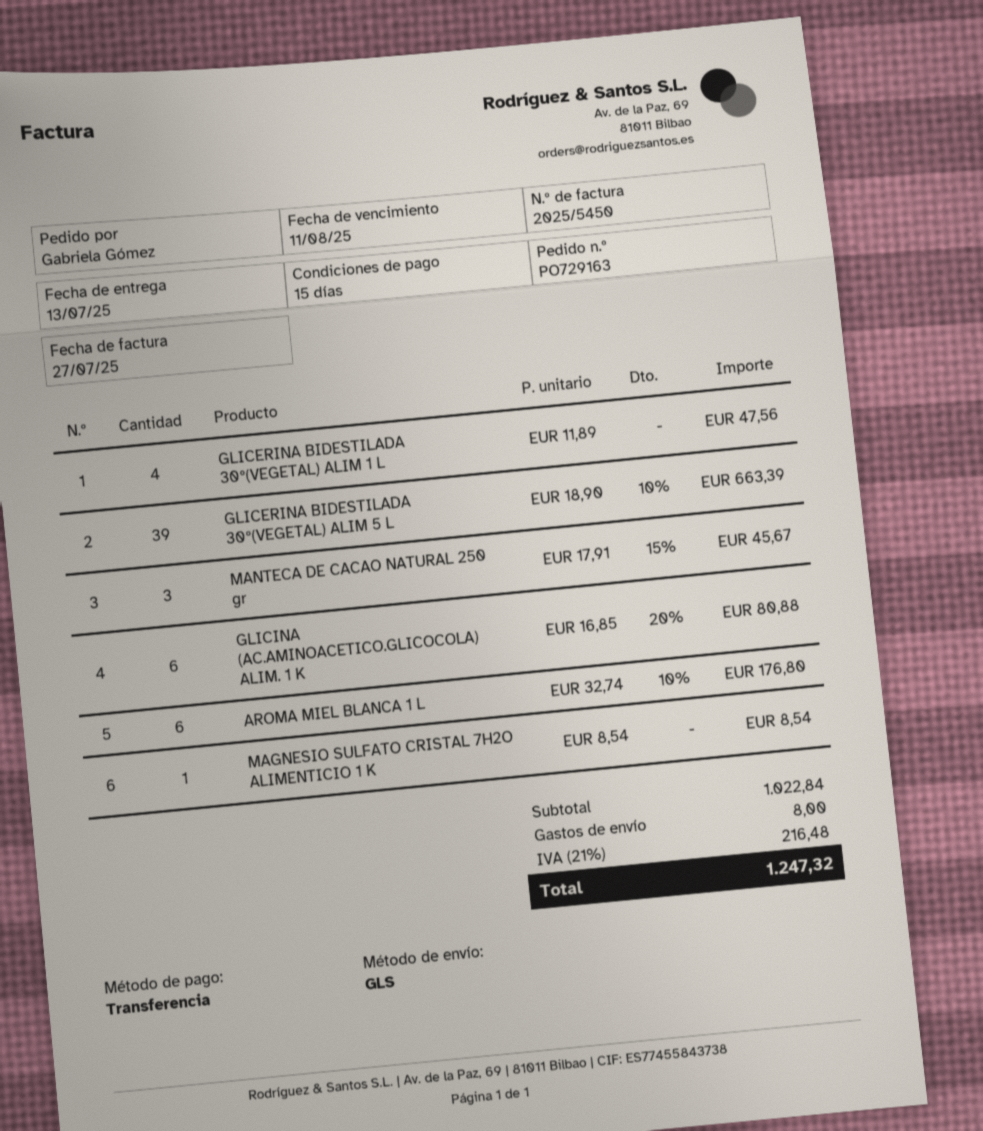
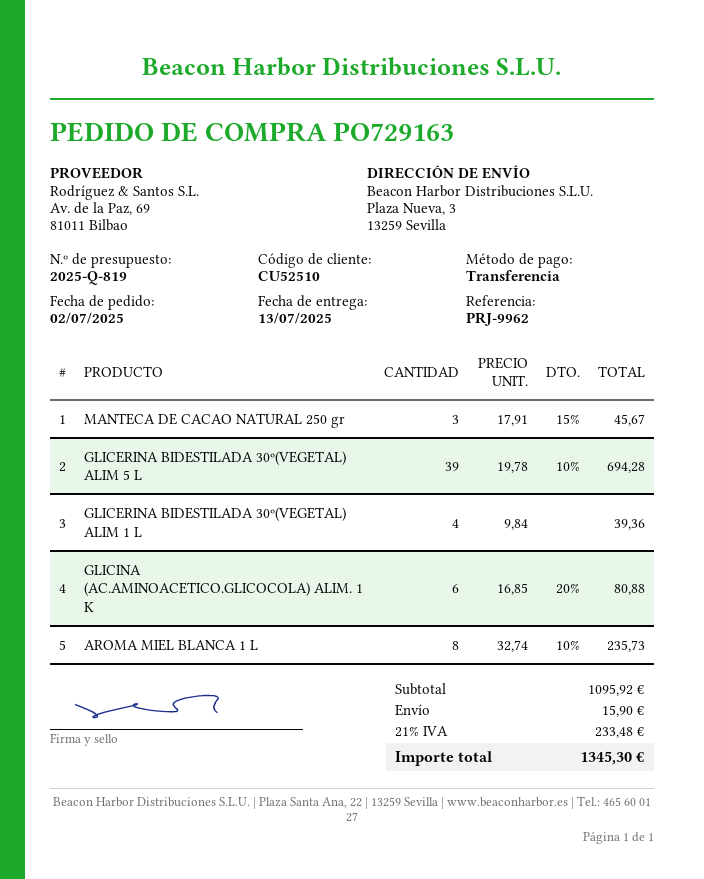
GLICERINA BIDESTILADA 30º(VEGETAL) ALIM 1 L: 4 x 11.89 = 47.56 -> 4 x 9.84 = 39.36
GLICERINA BIDESTILADA 30º(VEGETAL) ALIM 5 L: 39 x 18.90 - 10% = 663.39 -> 39 x 19.78 - 10% = 694.28
AROMA MIEL BLANCA 1 L: 6 x 32.74 - 10% = 176.80 -> 8 x 32.74 - 10% = 235.73
MAGNESIO SULFATO CRISTAL 7H2O ALIMENTICIO 1 K: 1 x 8.54 = 8.54 -> none
subtotal: 1022.84 -> 1095.92
shipping: 8.00 -> 15.90
tax: 21% = 216.48 -> 21% = 233.48
total: 1247.32 -> 1345.30

